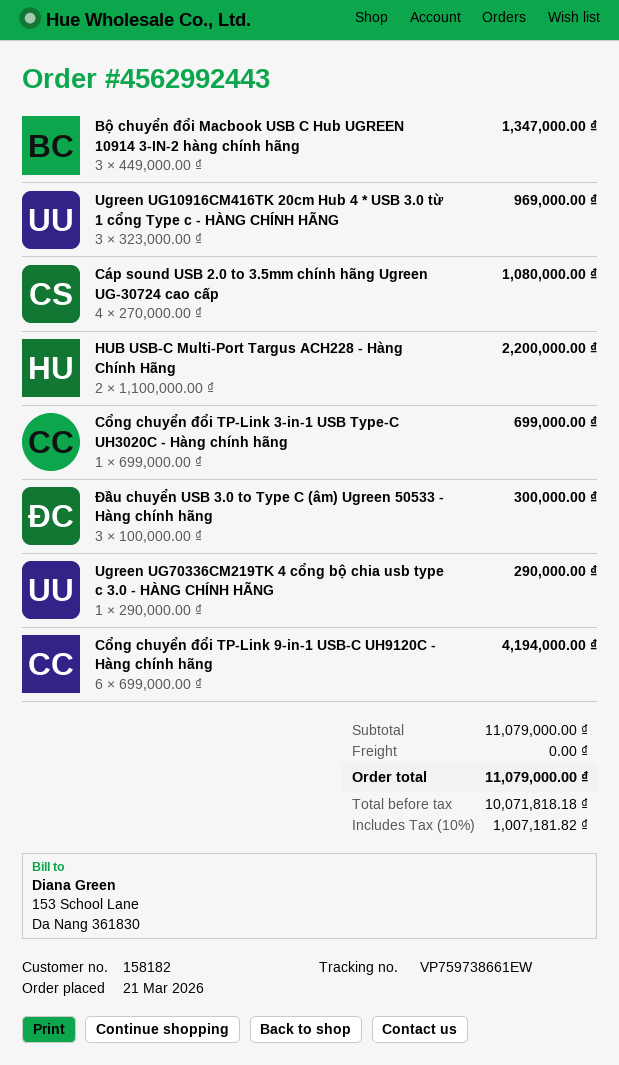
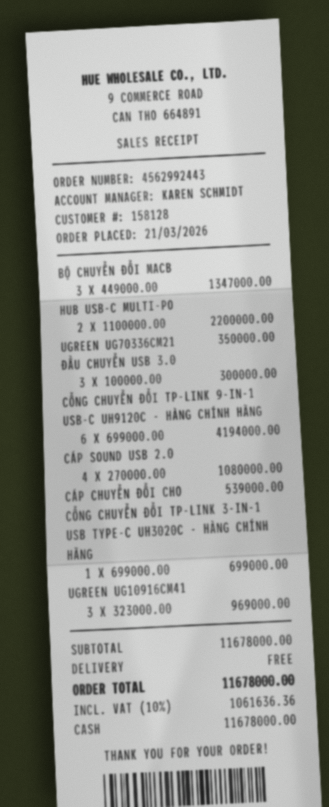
customer number: 158182 -> 158128
Ugreen UG70336CM219TK 4 cổng bộ chia usb type c 3.0 - HÀNG CHÍNH HÃNG: 1 x 290000.00 = 290000.00 -> 1 x 350000.00 = 350000.00
CÁP CHUYỂN ĐỔI CHO: none -> 1 x 539000.00 = 539000.00
subtotal: 11079000.00 -> 11678000.00
tax: 10% = 1007181.82 -> 10% = 1061636.36
total: 11079000.00 -> 11678000.00

